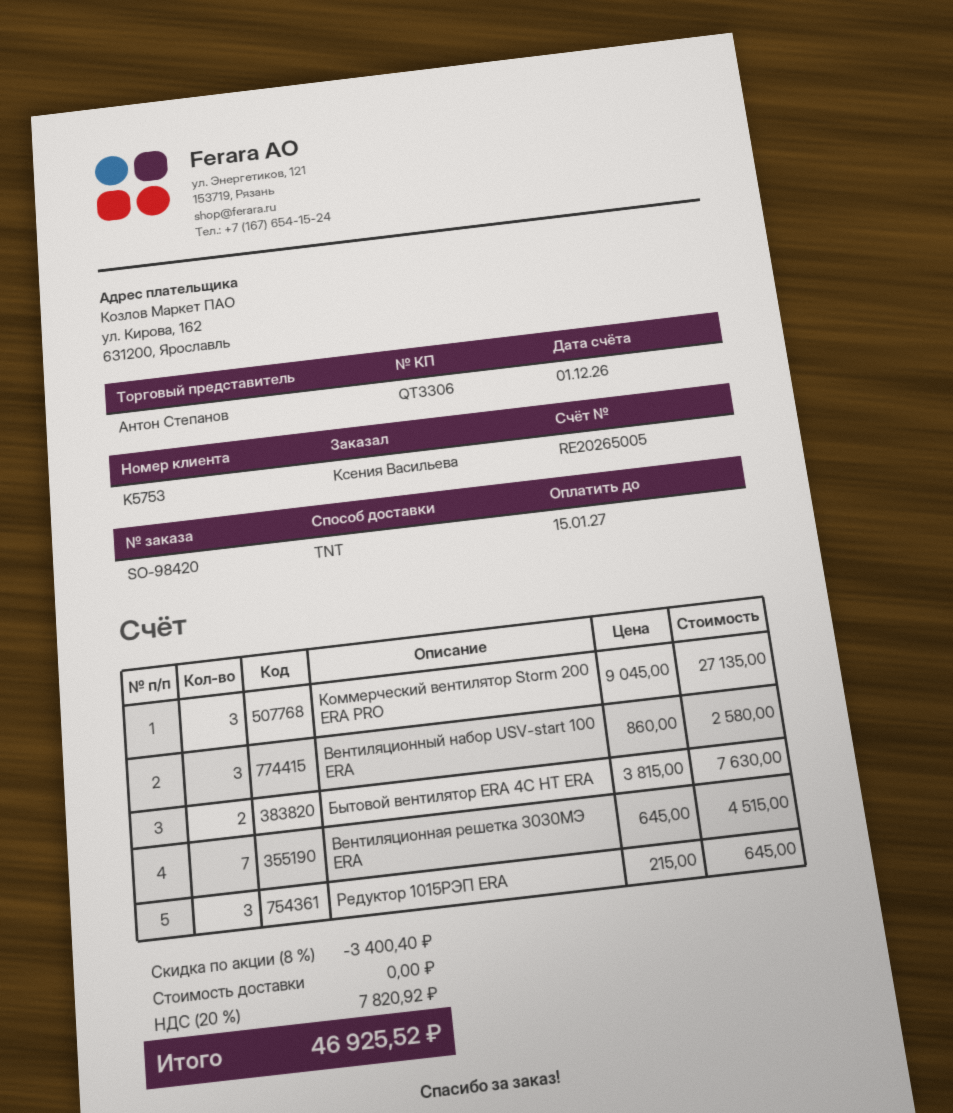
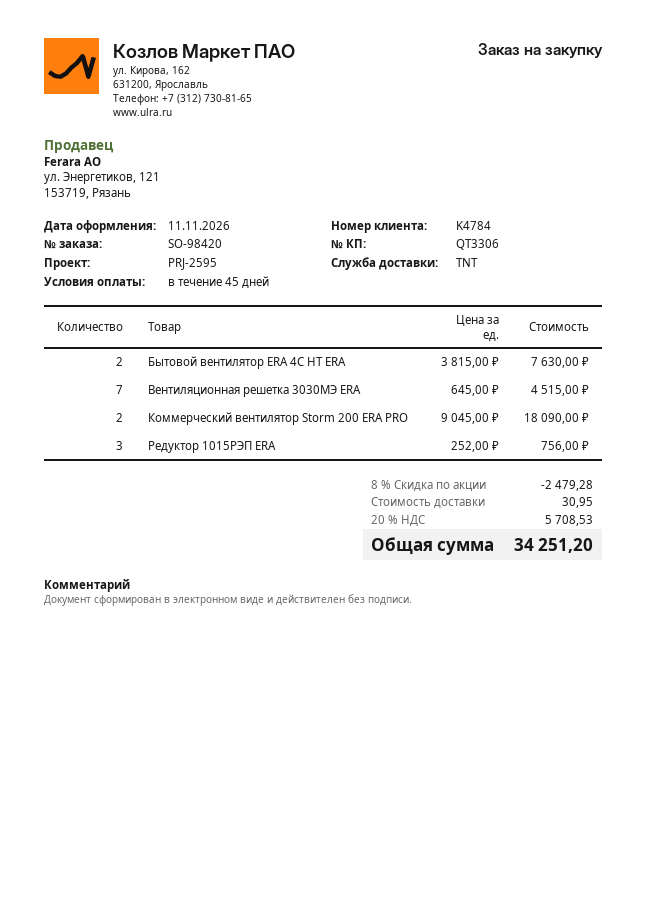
customer number: K5753 -> K4784
Коммерческий вентилятор Storm 200 ERA PRO: 3 x 9045.00 = 27135.00 -> 2 x 9045.00 = 18090.00
Вентиляционный набор USV-start 100 ERA: 3 x 860.00 = 2580.00 -> none
Редуктор 1015РЭП ERA: 3 x 215.00 = 645.00 -> 3 x 252.00 = 756.00
discount: 8% = 3400.40 -> 8% = 2479.28
shipping: 0.00 -> 30.95
tax: 20% = 7820.92 -> 20% = 5708.53
total: 46925.52 -> 34251.20

